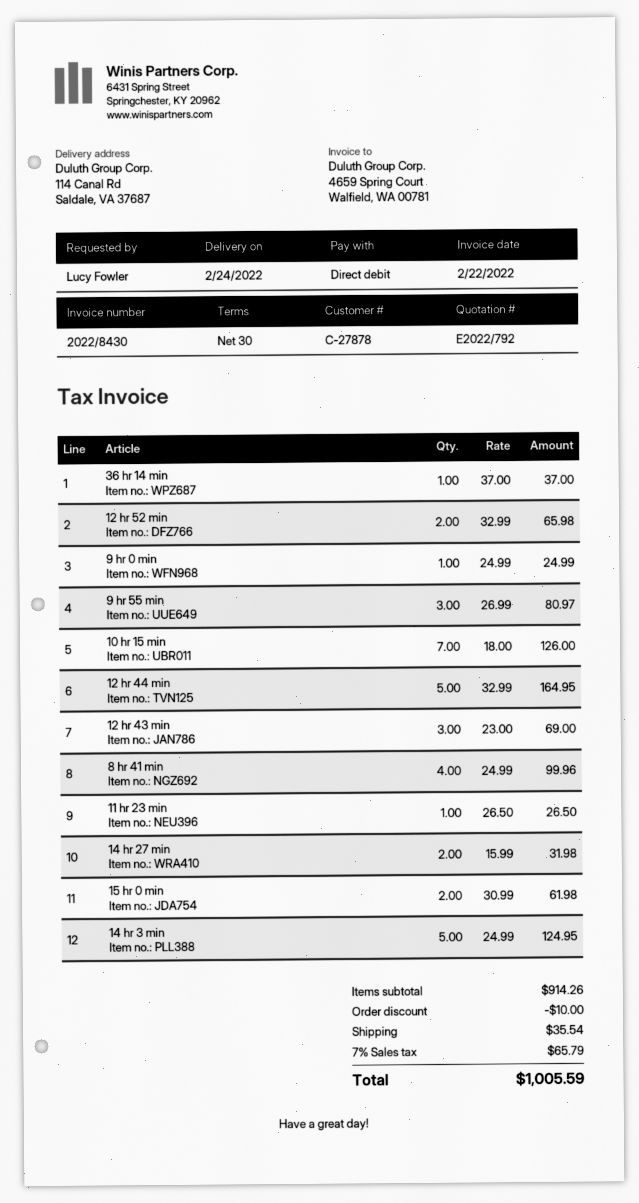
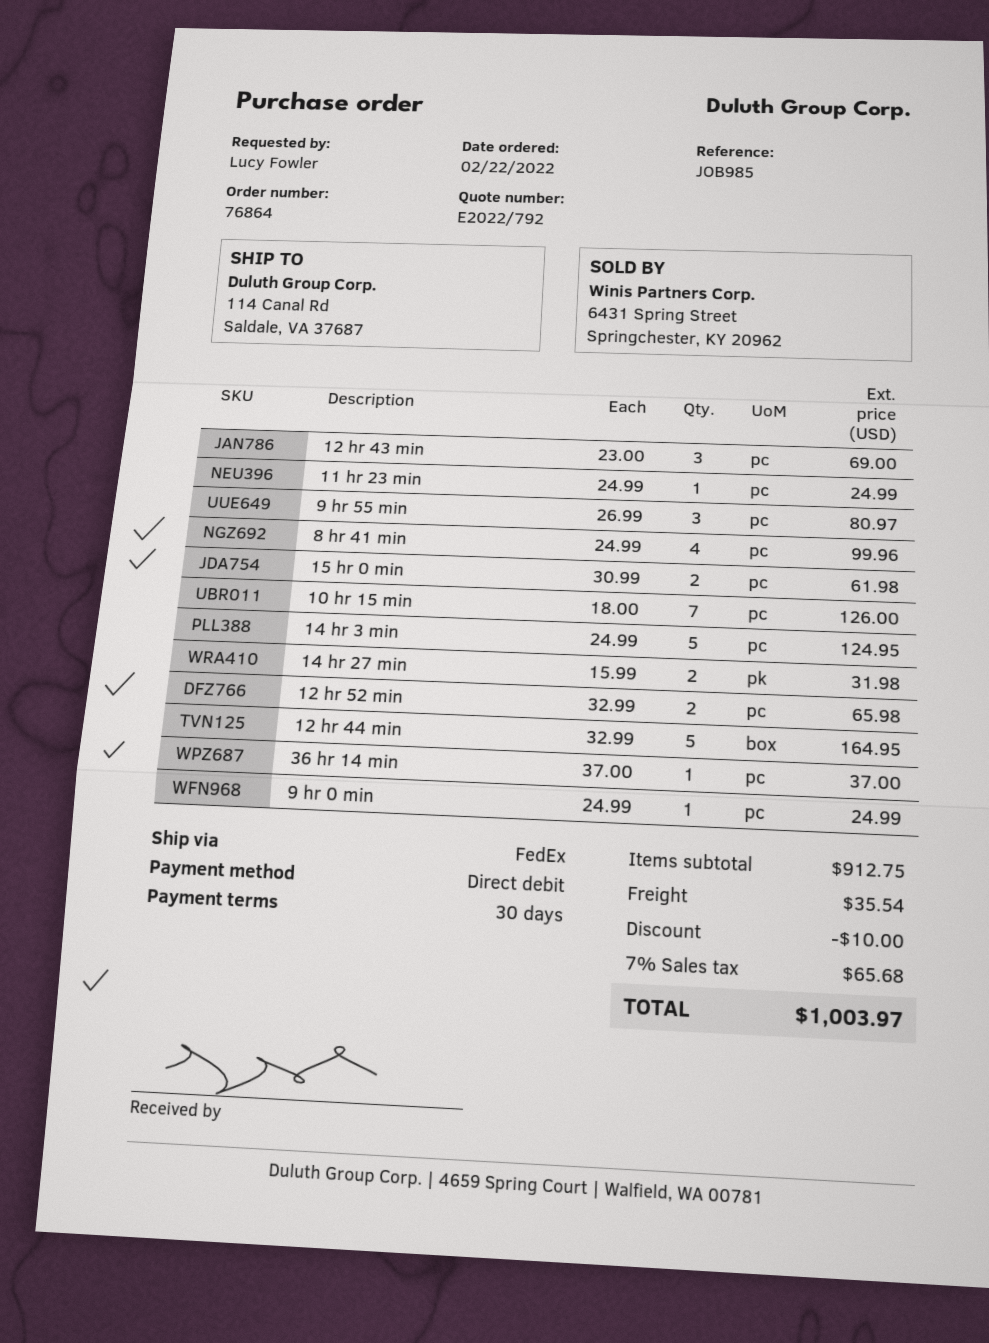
11 hr 23 min: 1 x 26.50 = 26.50 -> 1 x 24.99 = 24.99
subtotal: 914.26 -> 912.75
tax: 7% = 65.79 -> 7% = 65.68
total: 1005.59 -> 1003.97

